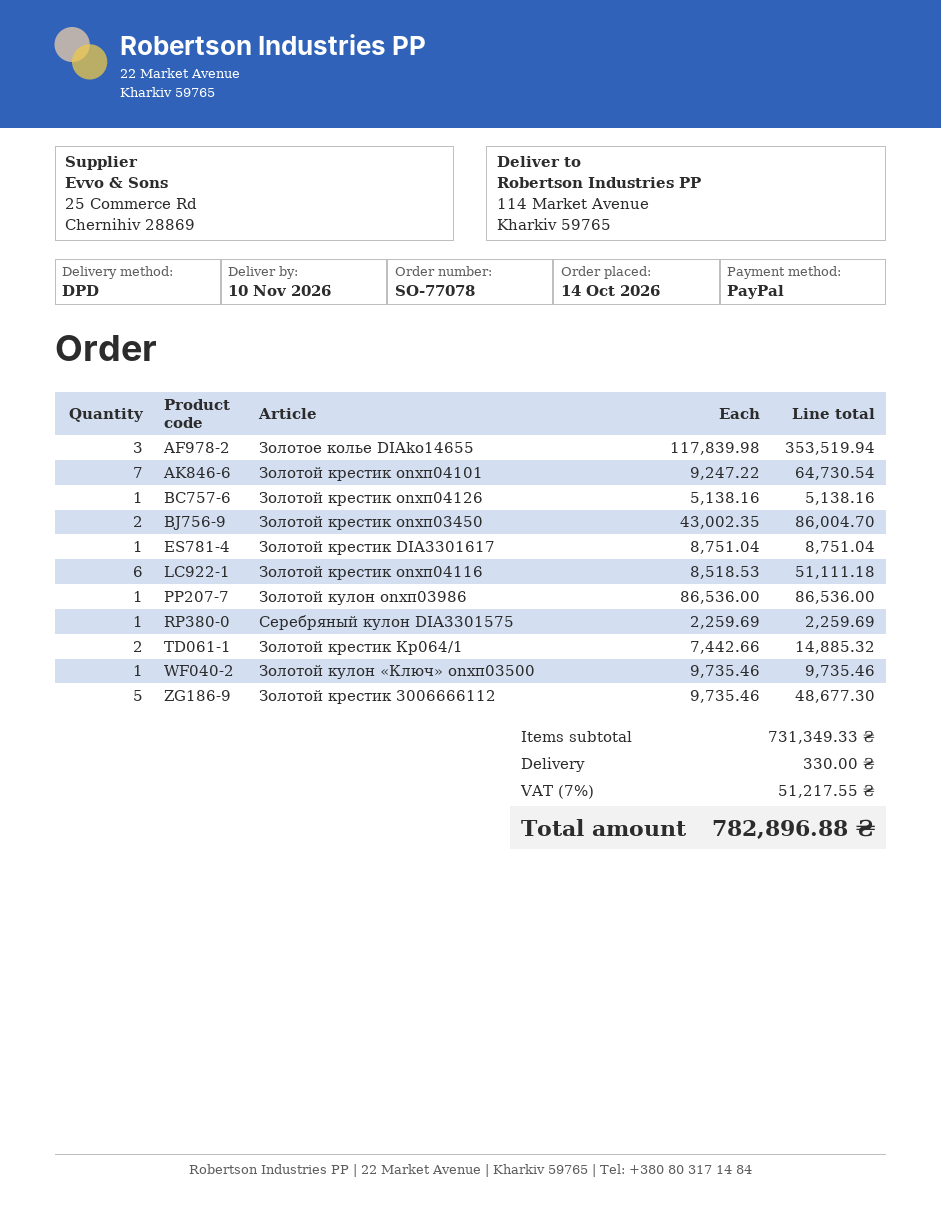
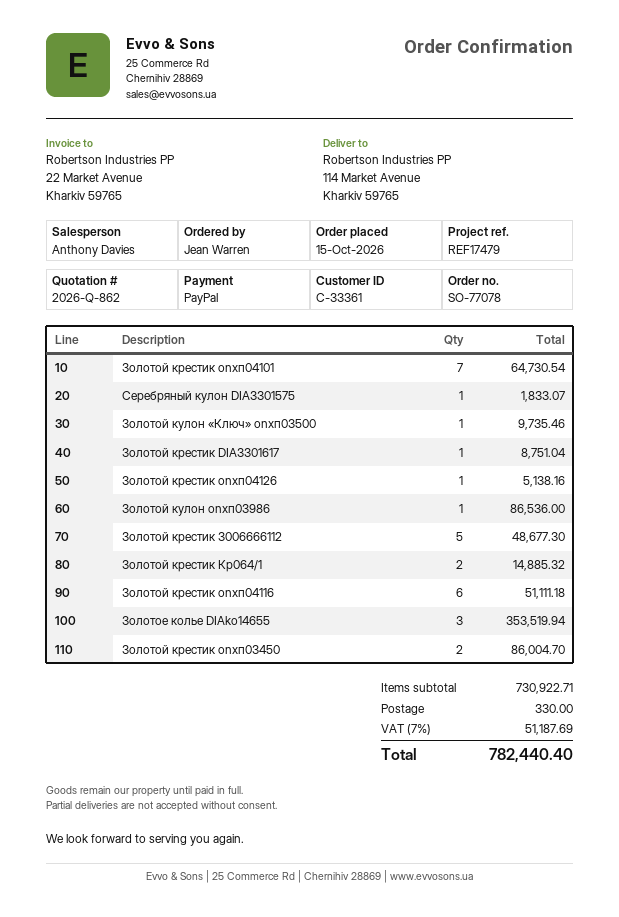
order date: 2026-10-14 -> 2026-10-15
Серебряный кулон DIA3301575: 1 for 2259.69 -> 1 for 1833.07
subtotal: 731349.33 -> 730922.71
tax: 7% = 51217.55 -> 7% = 51187.69
total: 782896.88 -> 782440.40

